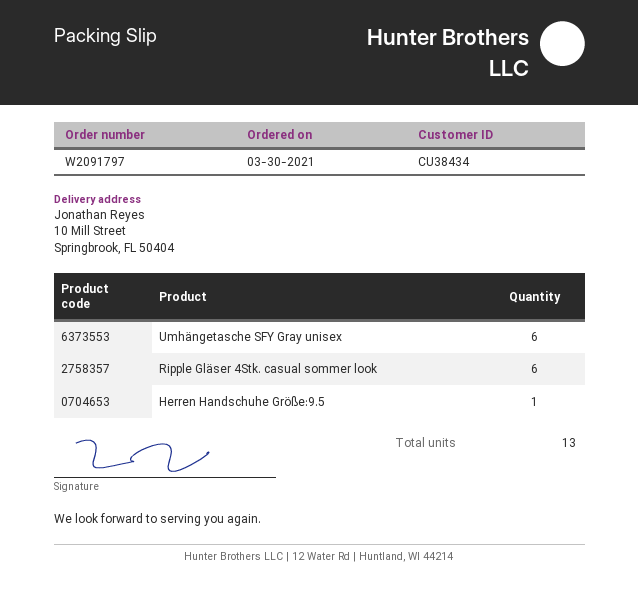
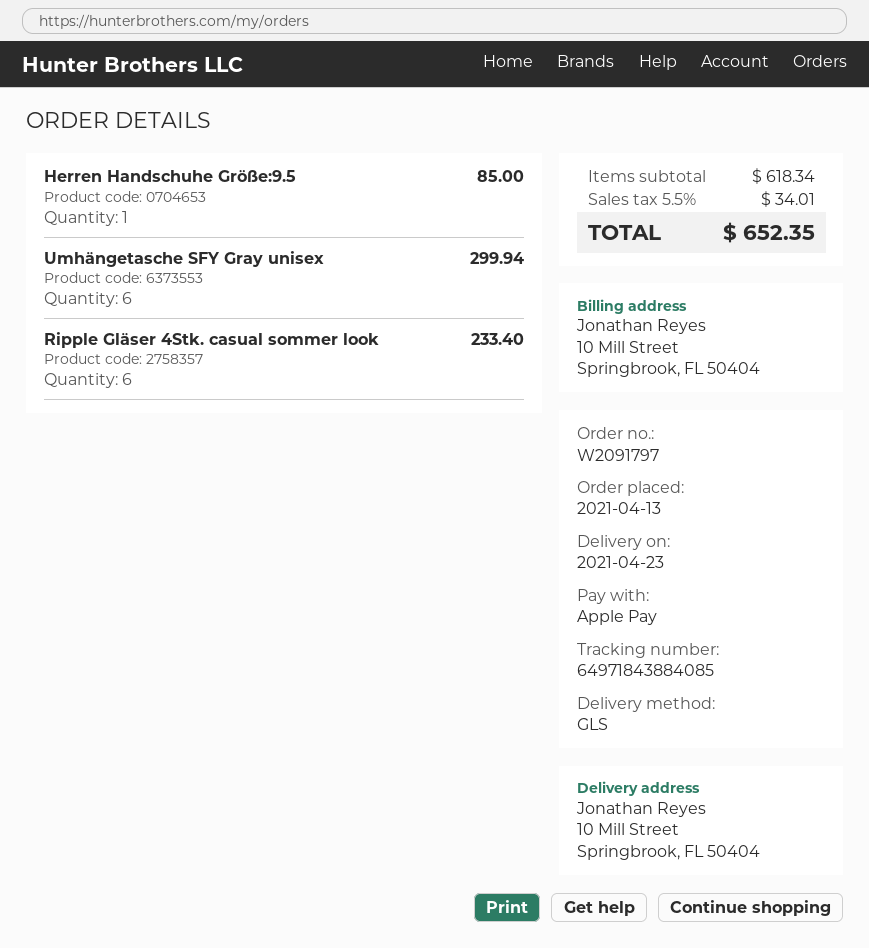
order date: 2021-03-30 -> 2021-04-13

